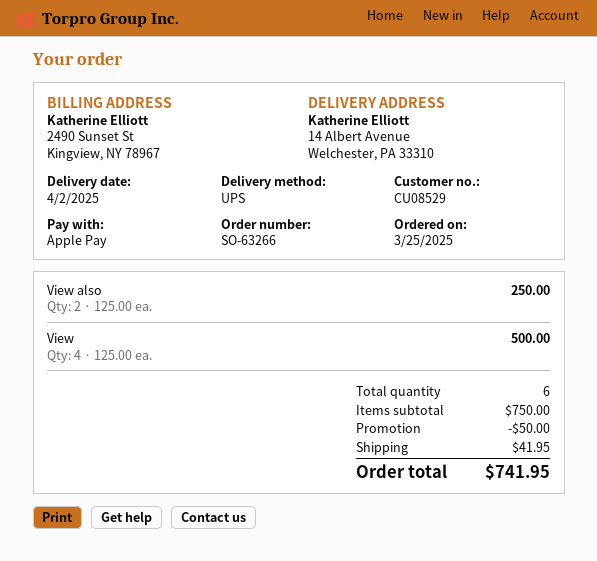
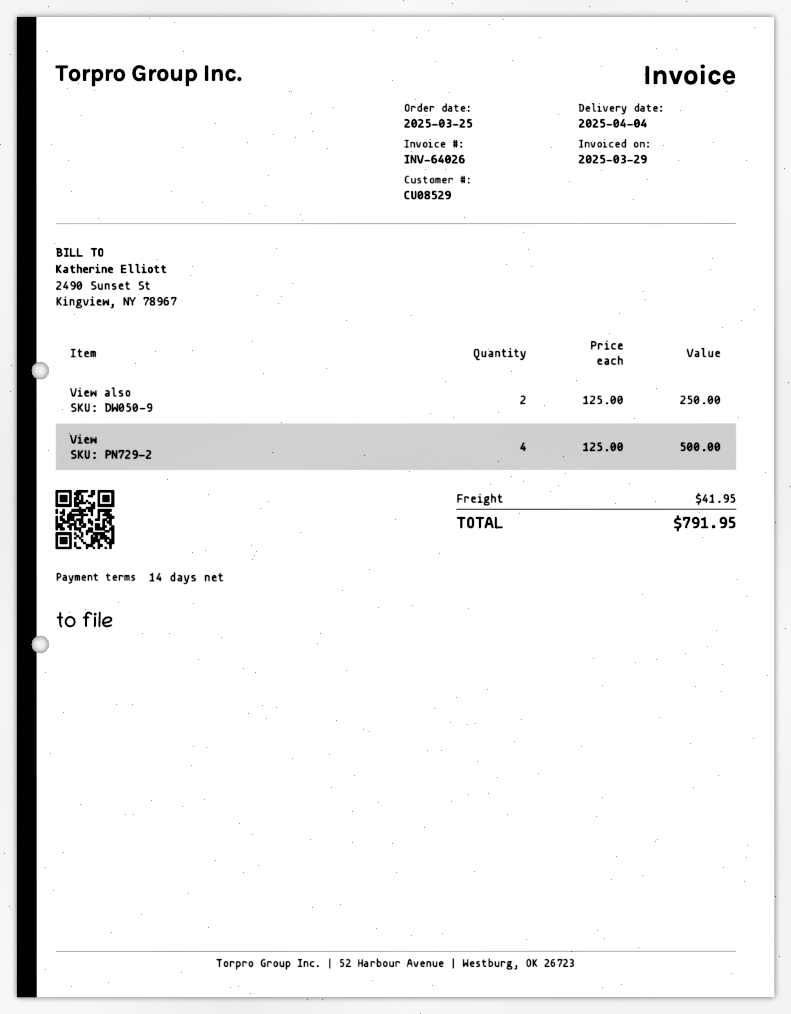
delivery date: 2025-04-02 -> 2025-04-04
discount: 50.00 -> none
total: 741.95 -> 791.95

